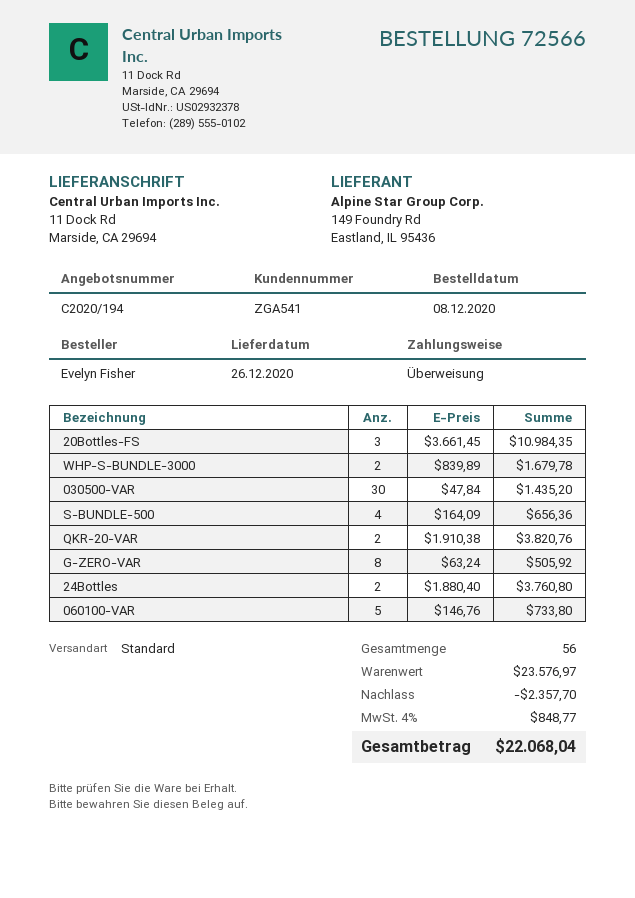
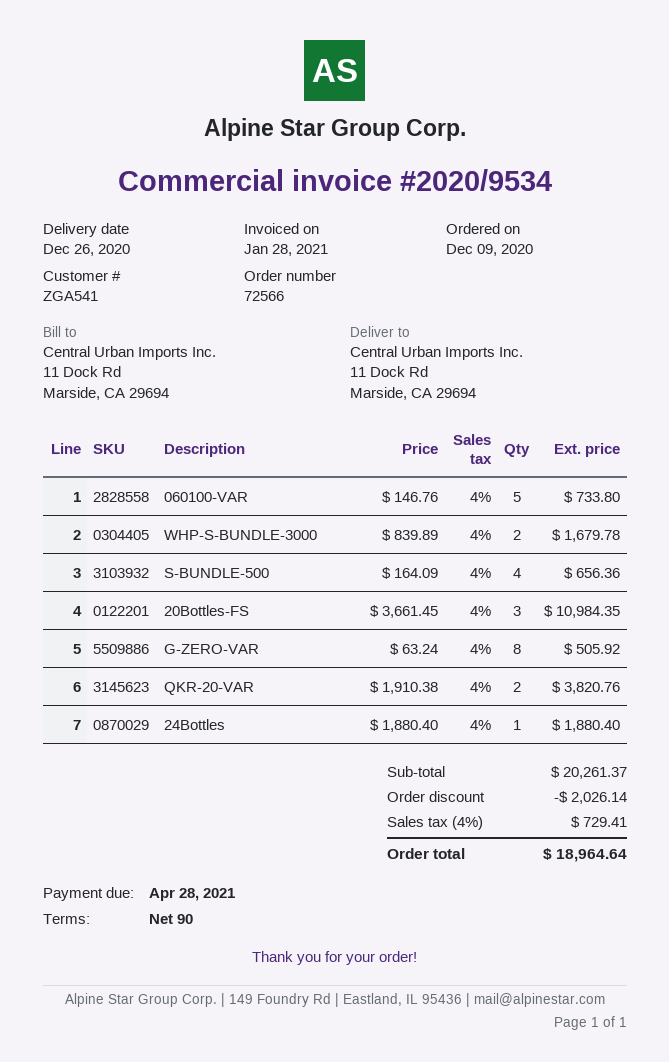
order date: 2020-12-08 -> 2020-12-09
030500-VAR: 30 x 47.84 = 1435.20 -> none
24Bottles: 2 x 1880.40 = 3760.80 -> 1 x 1880.40 = 1880.40
subtotal: 23576.97 -> 20261.37
discount: 2357.70 -> 2026.14
tax: 4% = 848.77 -> 4% = 729.41
total: 22068.04 -> 18964.64

